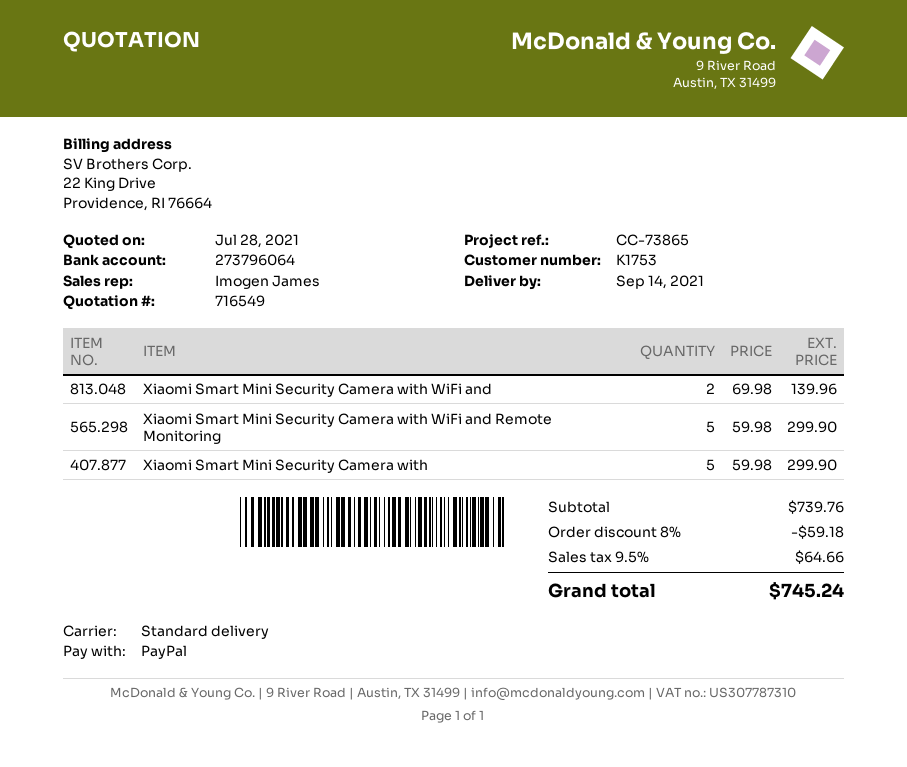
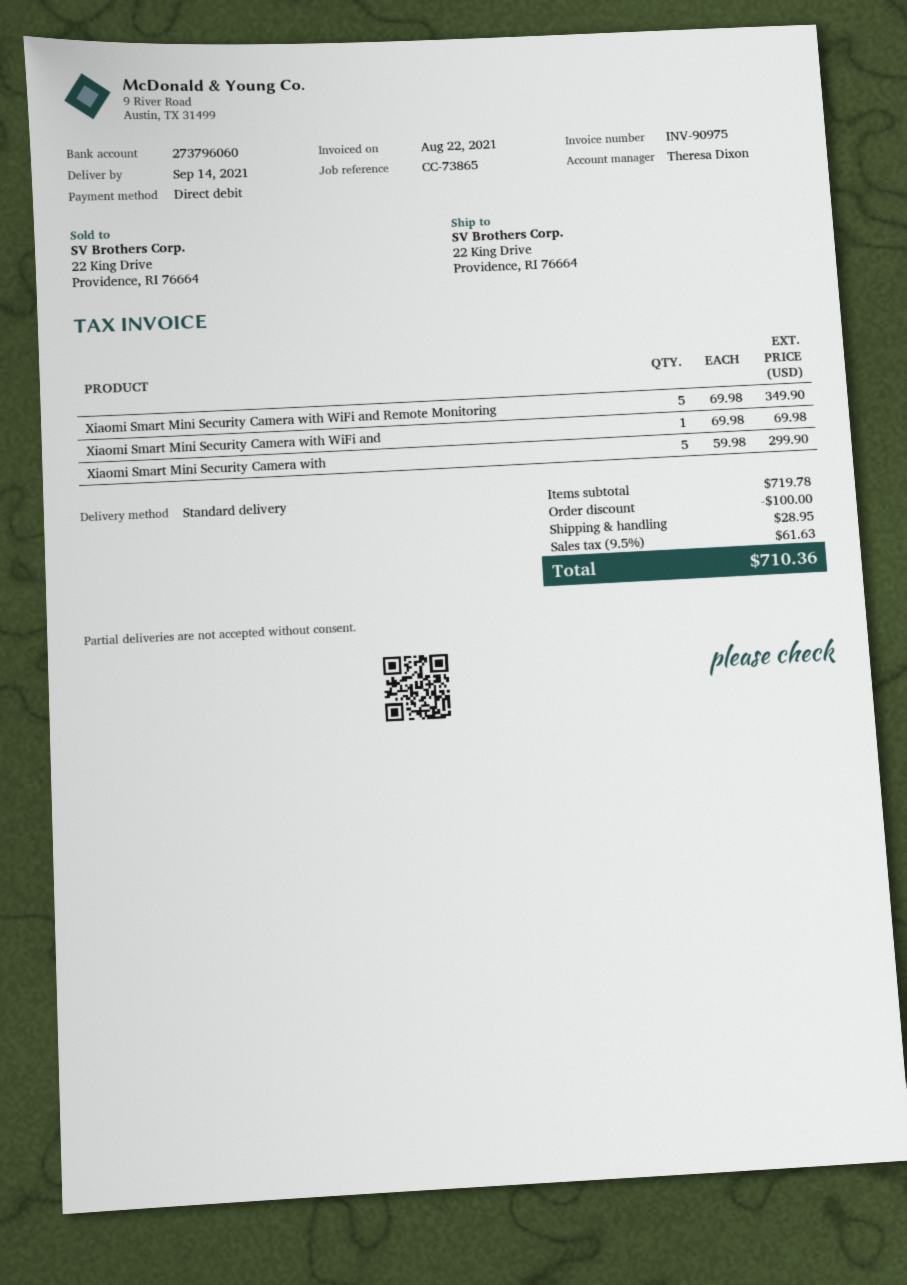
sales rep: Imogen James -> Theresa Dixon
payment method: PayPal -> direct debit
bank account: 273796064 -> 273796060
Xiaomi Smart Mini Security Camera with WiFi and: 2 x 69.98 = 139.96 -> 1 x 69.98 = 69.98
Xiaomi Smart Mini Security Camera with WiFi and Remote Monitoring: 5 x 59.98 = 299.90 -> 5 x 69.98 = 349.90
subtotal: 739.76 -> 719.78
discount: 59.18 -> 100.00
shipping: none -> 28.95
tax: 9.5% = 64.66 -> 9.5% = 61.63
total: 745.24 -> 710.36

